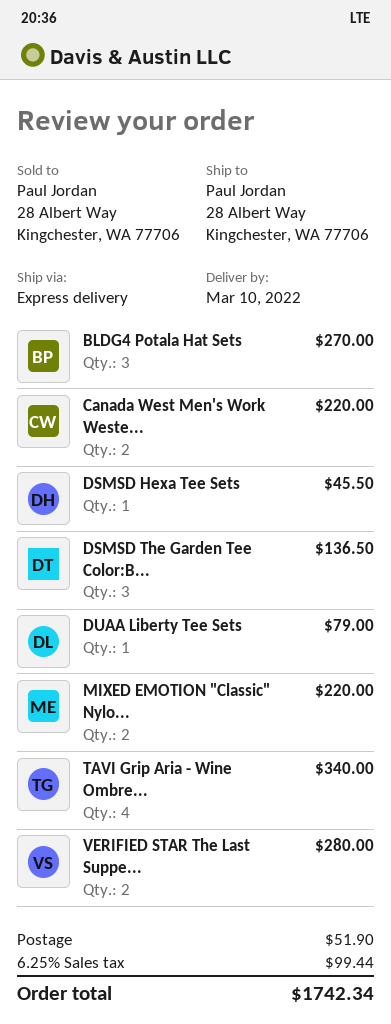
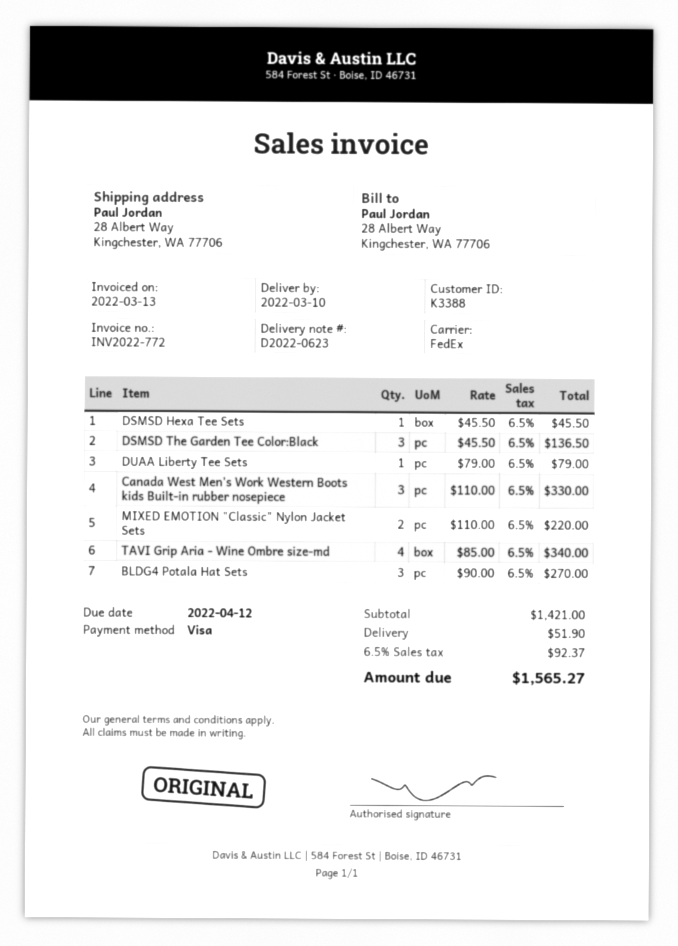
shipping method: express -> FedEx
Canada West Men's Work Weste...: 2 for 220.00 -> 3 for 330.00
VERIFIED STAR The Last Suppe...: 2 for 280.00 -> none
tax: 6.25% = 99.44 -> 6.5% = 92.37
total: 1742.34 -> 1565.27

